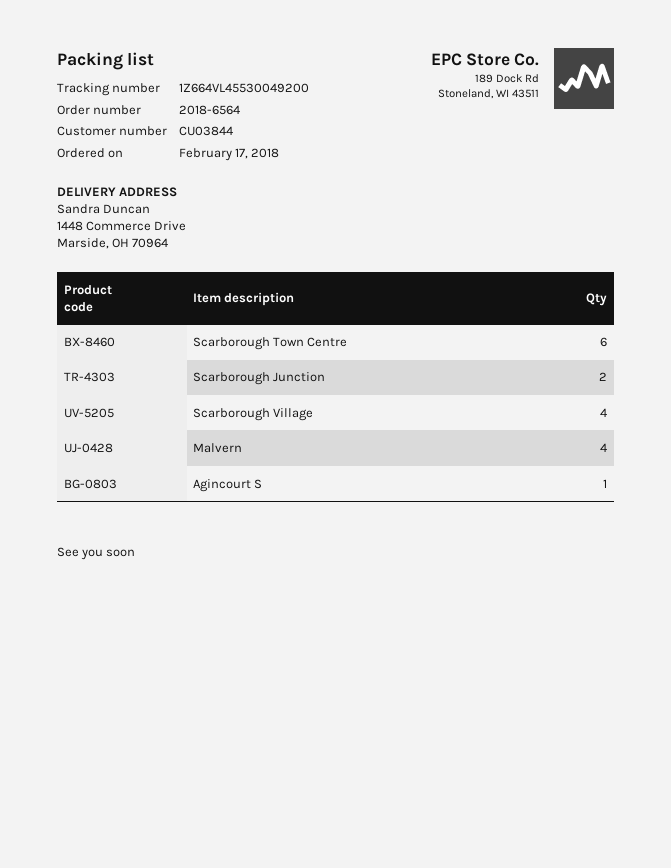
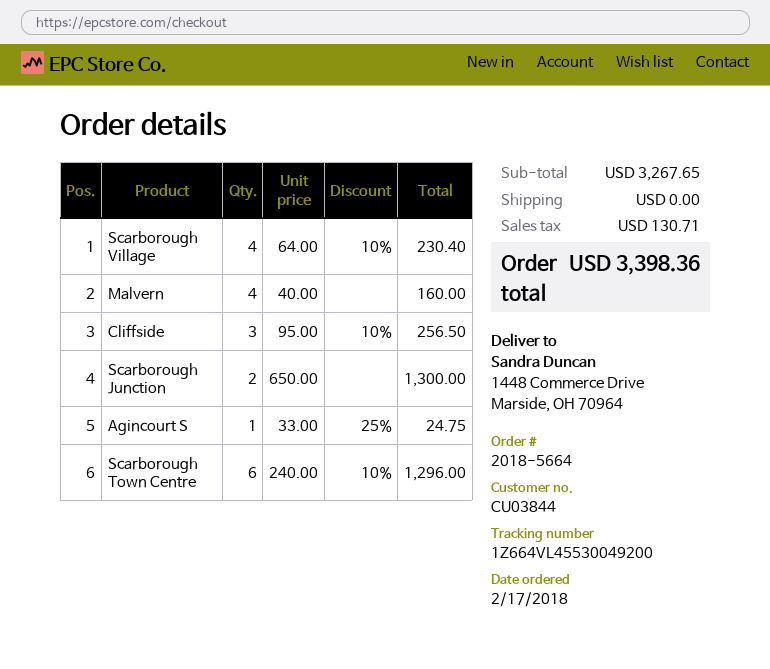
order number: 2018-6564 -> 2018-5664
Cliffside: none -> 3

